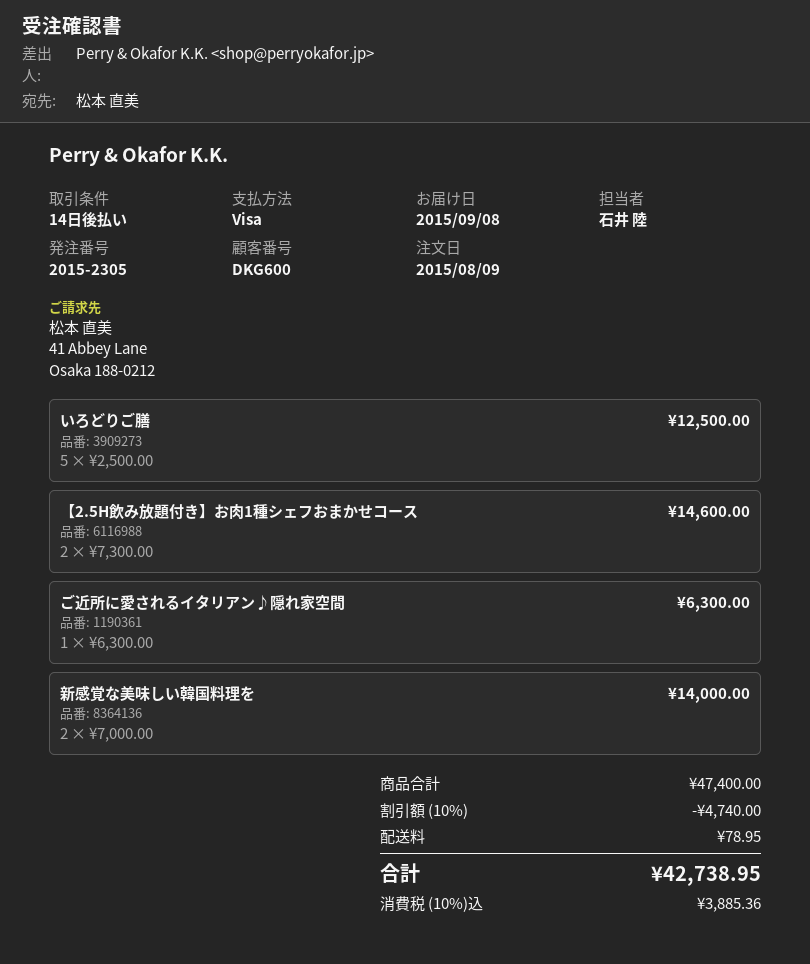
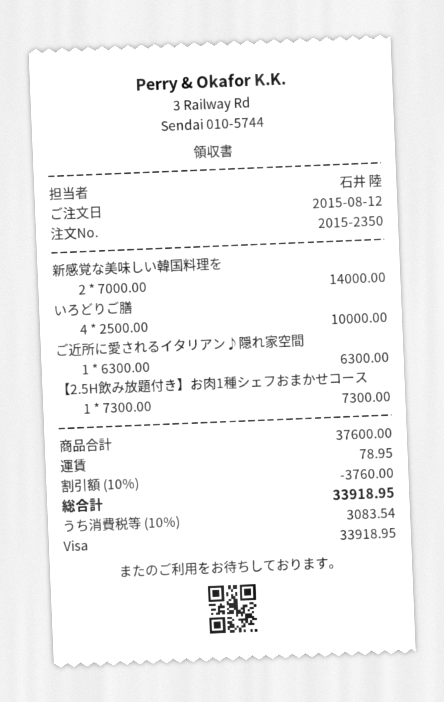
order number: 2015-2305 -> 2015-2350
order date: 2015-08-09 -> 2015-08-12
いろどりご膳: 5 x 2500.00 = 12500.00 -> 4 x 2500.00 = 10000.00
【2.5H飲み放題付き】お肉1種シェフおまかせコース: 2 x 7300.00 = 14600.00 -> 1 x 7300.00 = 7300.00
subtotal: 47400.00 -> 37600.00
discount: 10% = 4740.00 -> 10% = 3760.00
tax: 10% = 3885.36 -> 10% = 3083.54
total: 42738.95 -> 33918.95

